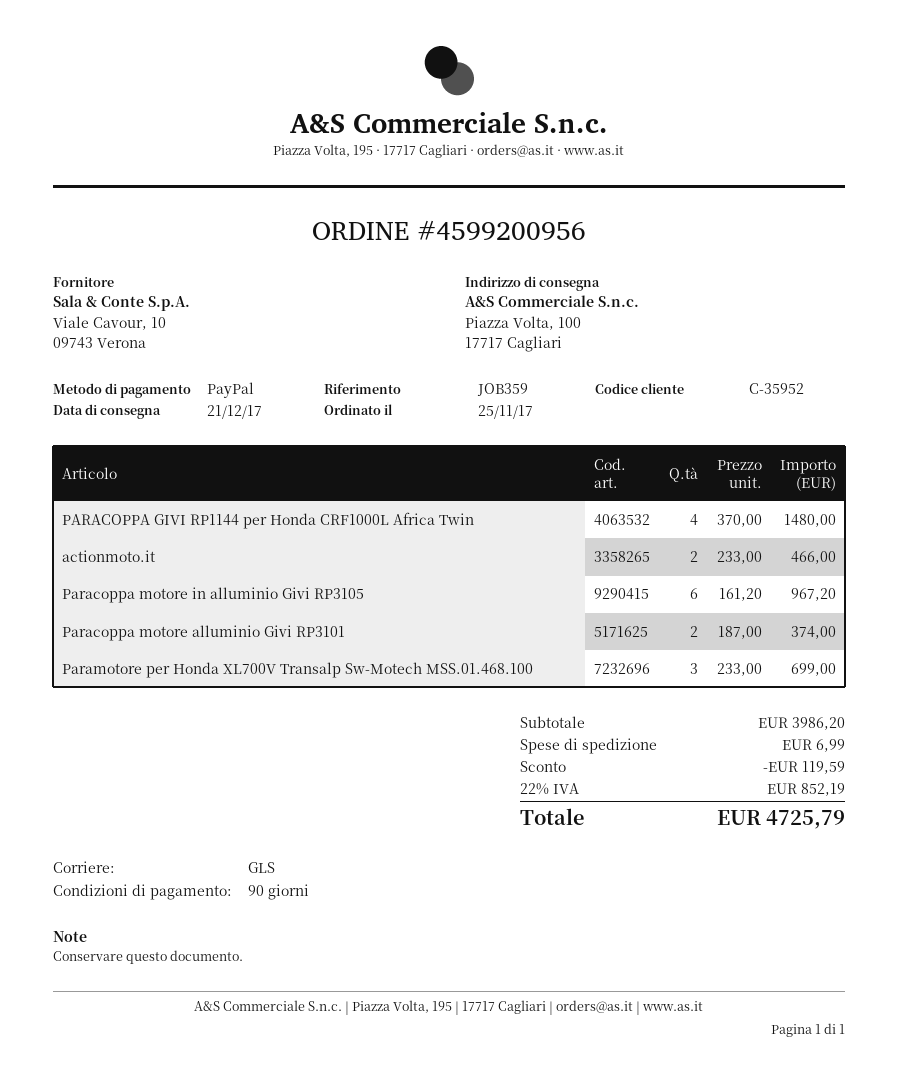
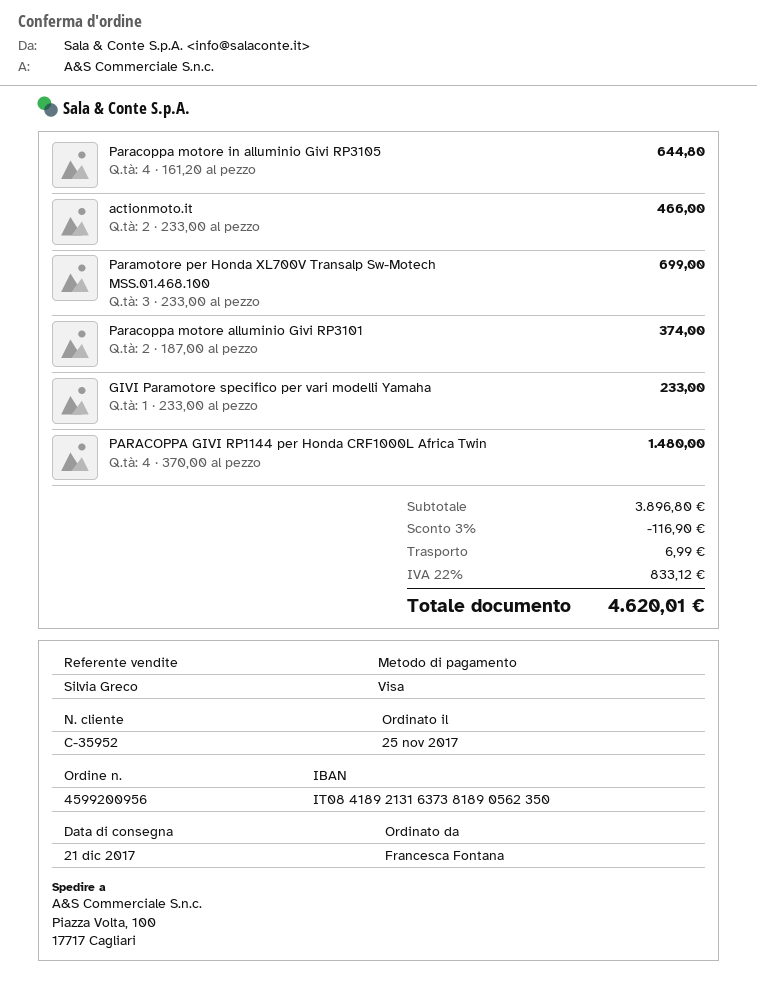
payment method: PayPal -> Visa
Paracoppa motore in alluminio Givi RP3105: 6 x 161.20 = 967.20 -> 4 x 161.20 = 644.80
GIVI Paramotore specifico per vari modelli Yamaha: none -> 1 x 233.00 = 233.00
subtotal: 3986.20 -> 3896.80
discount: 119.59 -> 116.90
tax: 22% = 852.19 -> 22% = 833.12
total: 4725.79 -> 4620.01

